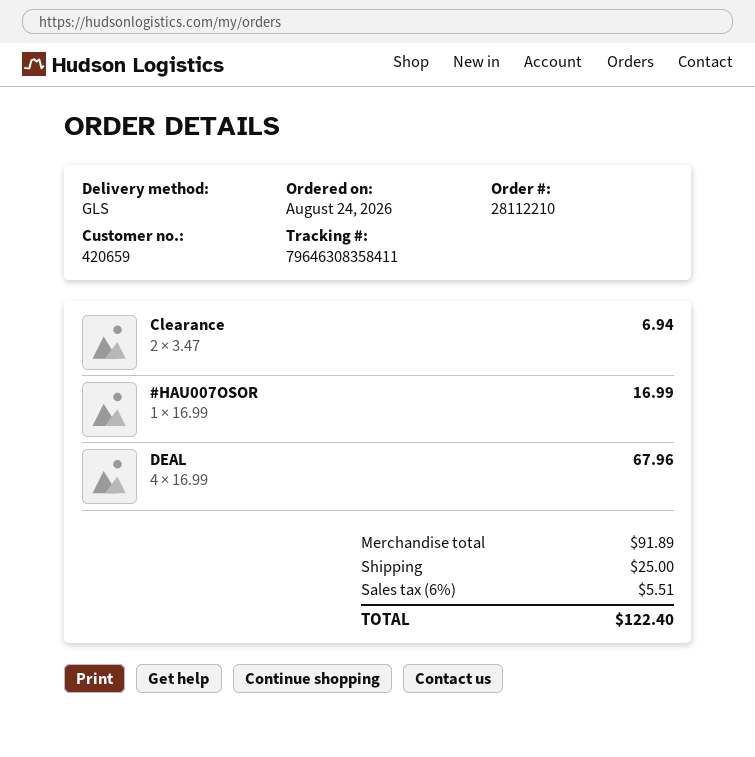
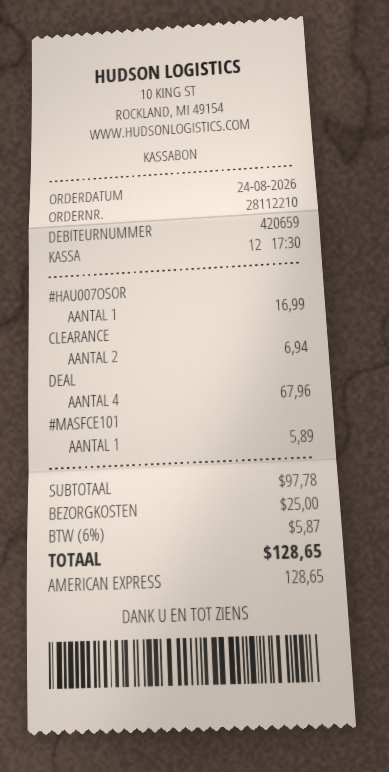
#MASFCE101: none -> 1 for 5.89
subtotal: 91.89 -> 97.78
tax: 6% = 5.51 -> 6% = 5.87
total: 122.40 -> 128.65

